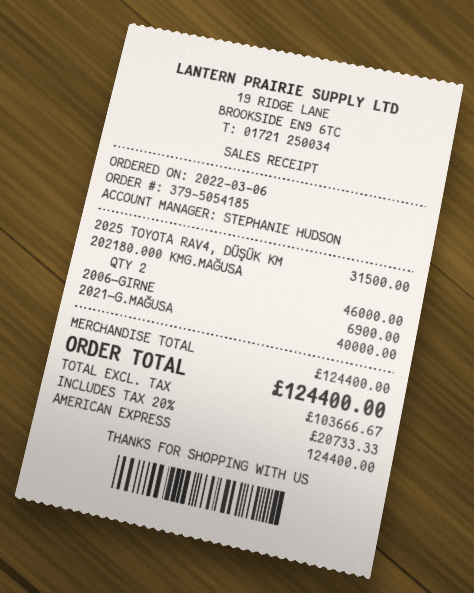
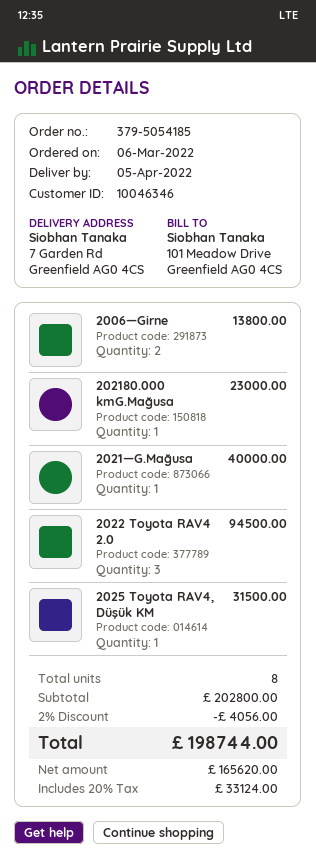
202180.000 KMG.MAĞUSA: 2 for 46000.00 -> 1 for 23000.00
2006—GIRNE: 1 for 6900.00 -> 2 for 13800.00
2022 Toyota RAV4 2.0: none -> 3 for 94500.00
subtotal: 124400.00 -> 202800.00
discount: none -> 2% = 4056.00
net: 103666.67 -> 165620.00
tax: 20% = 20733.33 -> 20% = 33124.00
total: 124400.00 -> 198744.00

